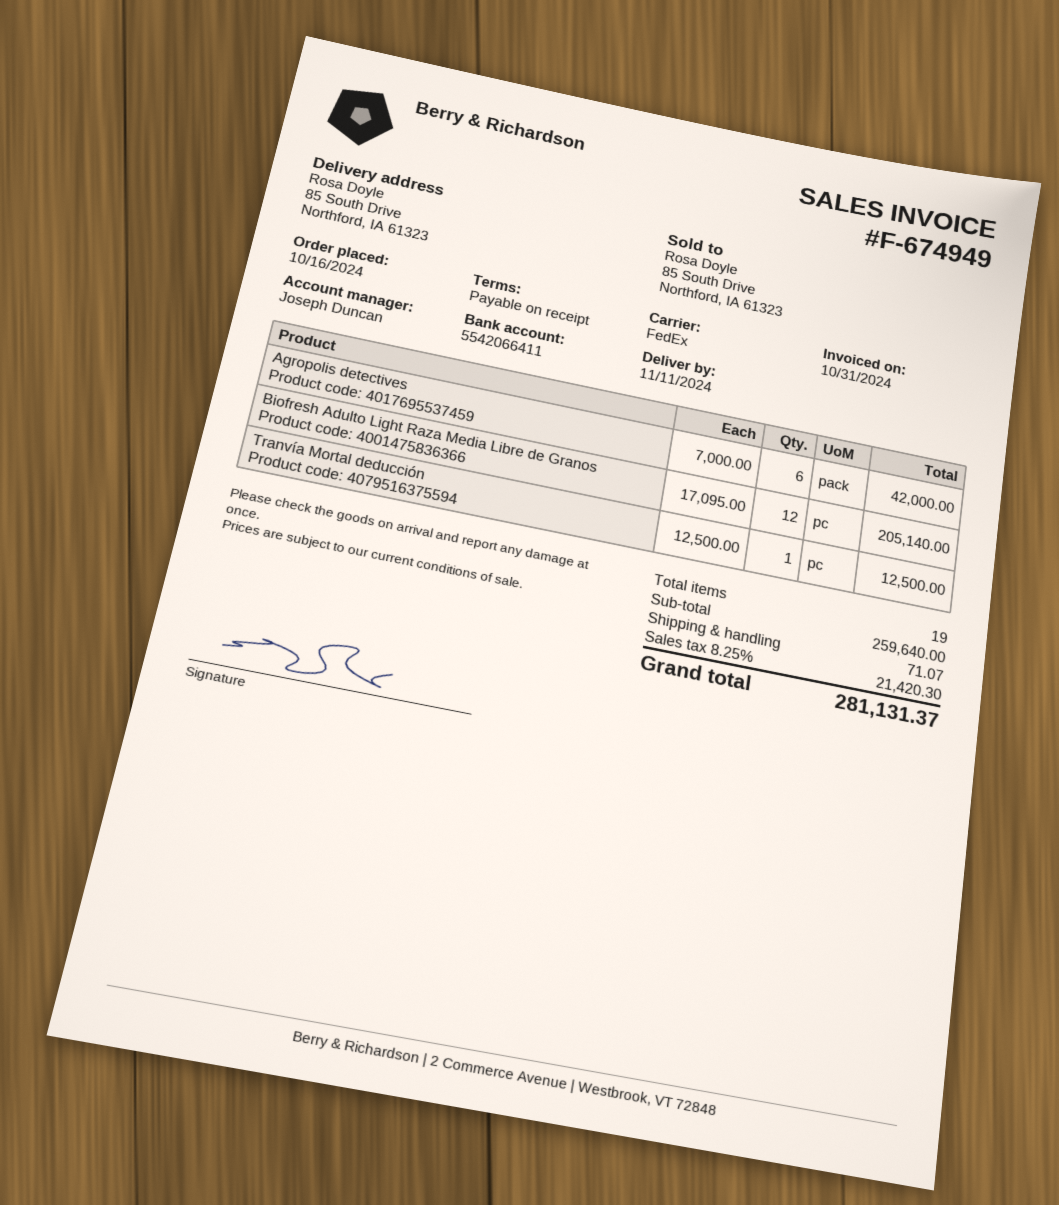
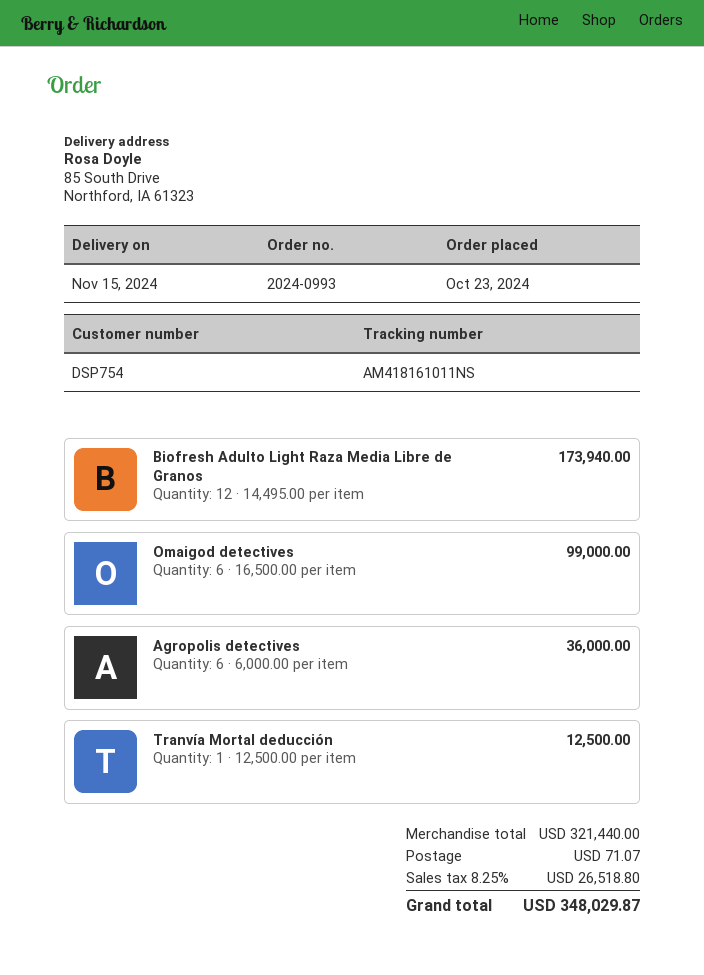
order date: 2024-10-16 -> 2024-10-23
delivery date: 2024-11-11 -> 2024-11-15
Agropolis detectives: 6 x 7000.00 = 42000.00 -> 6 x 6000.00 = 36000.00
Biofresh Adulto Light Raza Media Libre de Granos: 12 x 17095.00 = 205140.00 -> 12 x 14495.00 = 173940.00
Omaigod detectives: none -> 6 x 16500.00 = 99000.00
subtotal: 259640.00 -> 321440.00
tax: 8.25% = 21420.30 -> 8.25% = 26518.80
total: 281131.37 -> 348029.87

